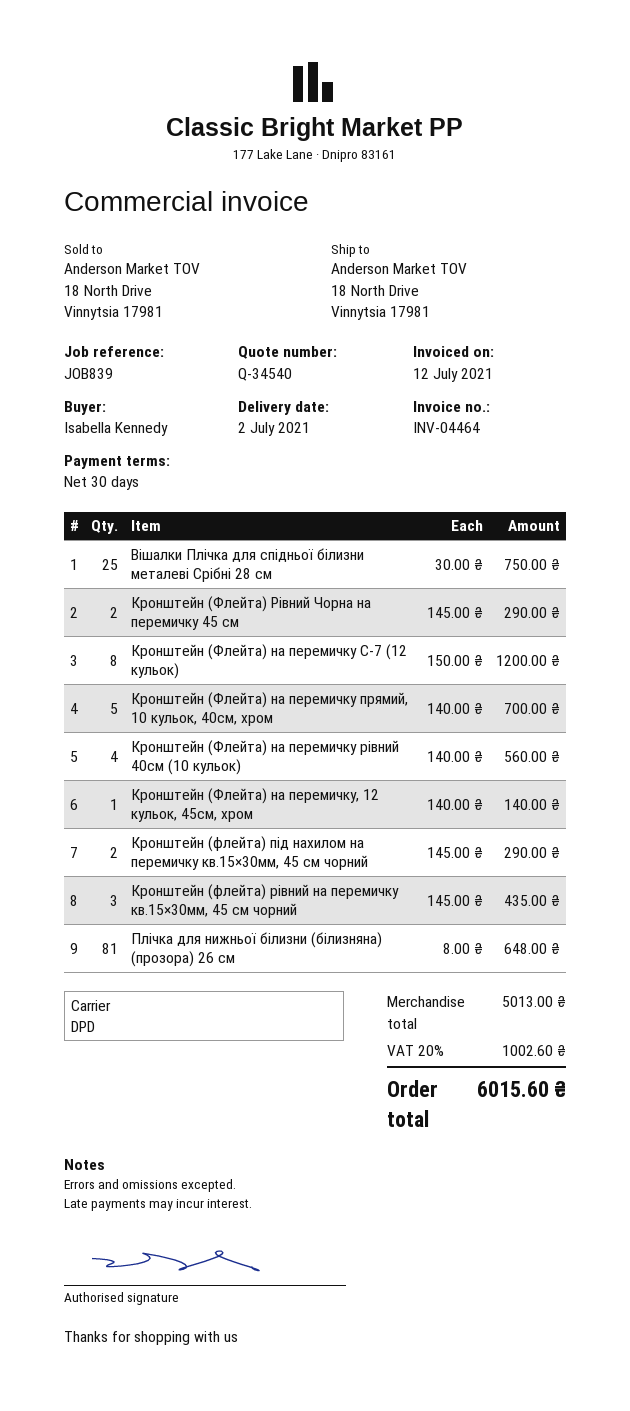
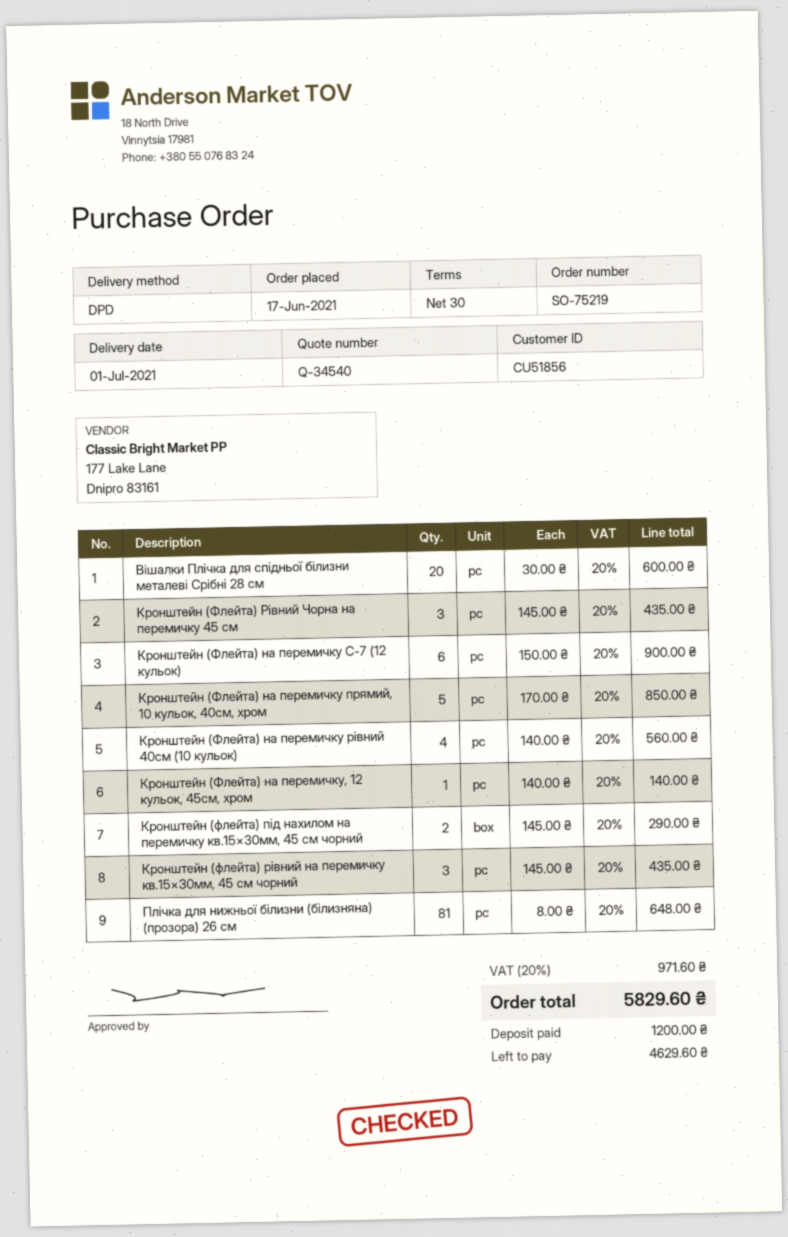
delivery date: 2021-07-02 -> 2021-07-01
Вішалки Плічка для спідньої білизни металеві Срібні 28 см: 25 x 30.00 = 750.00 -> 20 x 30.00 = 600.00
Кронштейн (Флейта) Рівний Чорна на перемичку 45 см: 2 x 145.00 = 290.00 -> 3 x 145.00 = 435.00
Кронштейн (Флейта) на перемичку С-7 (12 кульок): 8 x 150.00 = 1200.00 -> 6 x 150.00 = 900.00
Кронштейн (Флейта) на перемичку прямий, 10 кульок, 40см, хром: 5 x 140.00 = 700.00 -> 5 x 170.00 = 850.00
tax: 20% = 1002.60 -> 20% = 971.60
total: 6015.60 -> 5829.60

